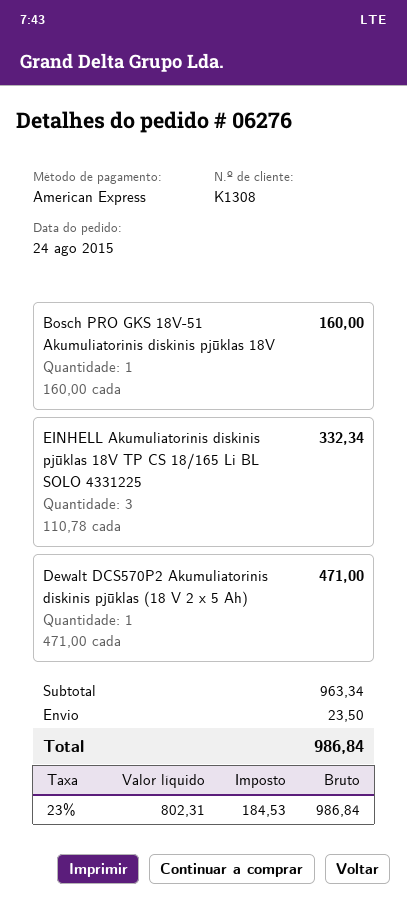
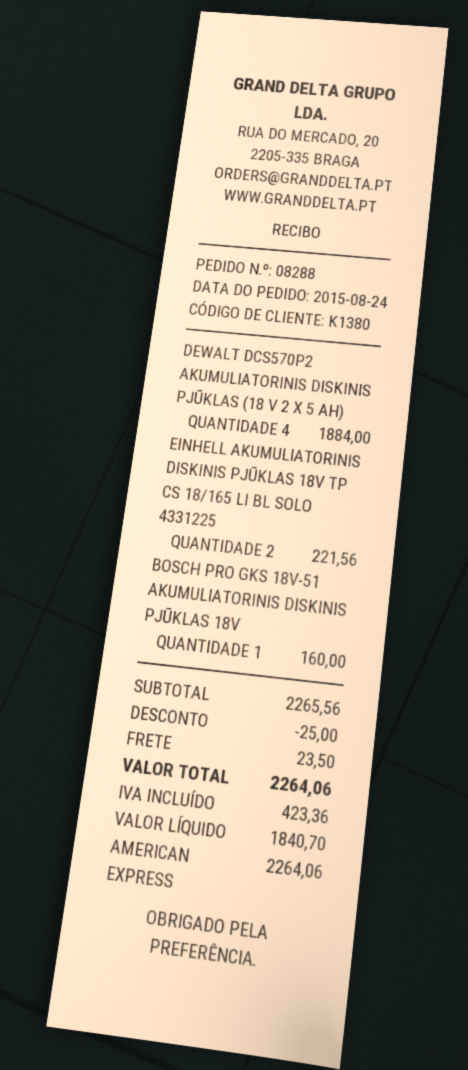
order number: 06276 -> 08288
customer number: K1308 -> K1380
EINHELL Akumuliatorinis diskinis pjūklas 18V TP CS 18/165 Li BL SOLO 4331225: 3 for 332.34 -> 2 for 221.56
Dewalt DCS570P2 Akumuliatorinis diskinis pjūklas (18 V 2 x 5 Ah): 1 for 471.00 -> 4 for 1884.00
subtotal: 963.34 -> 2265.56
discount: none -> 25.00
net: 802.31 -> 1840.70
tax: 184.53 -> 423.36
total: 986.84 -> 2264.06

